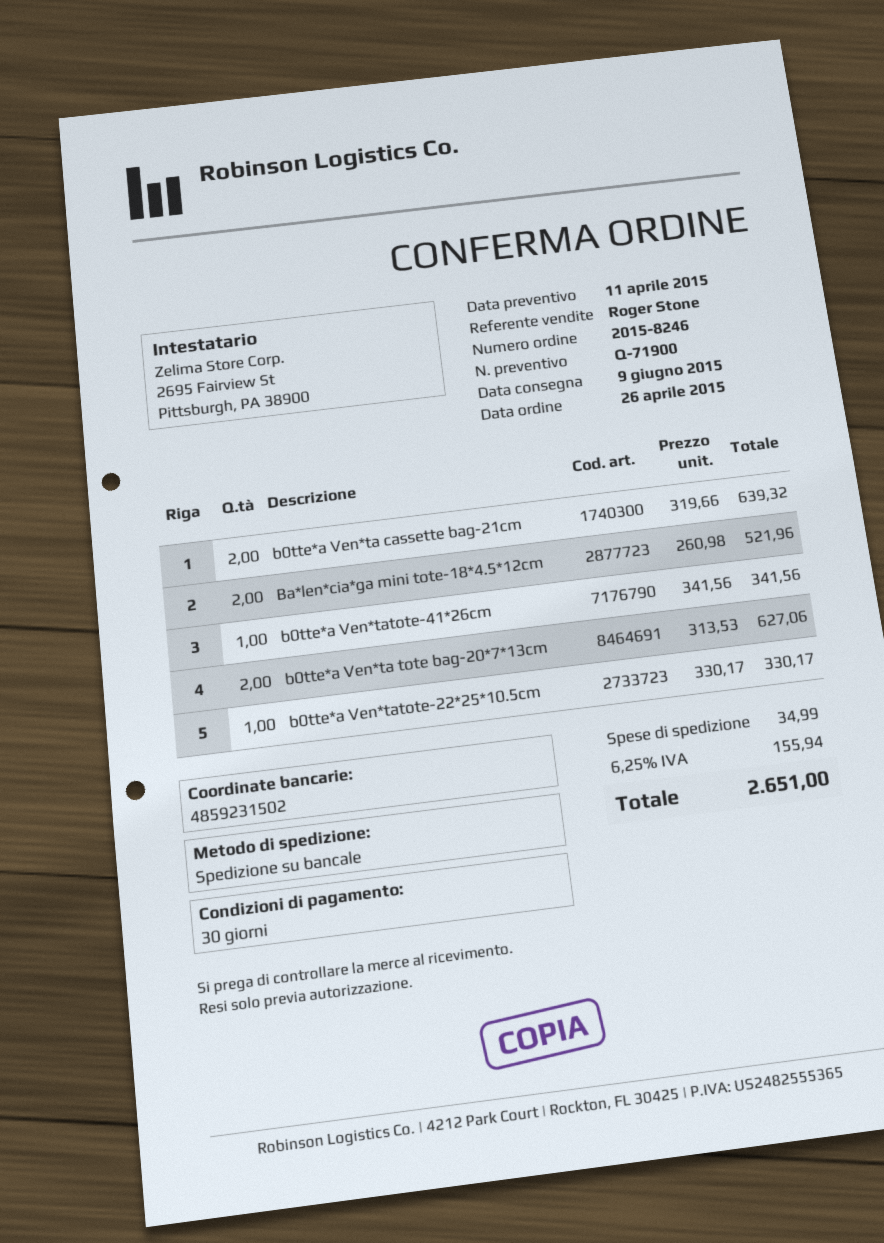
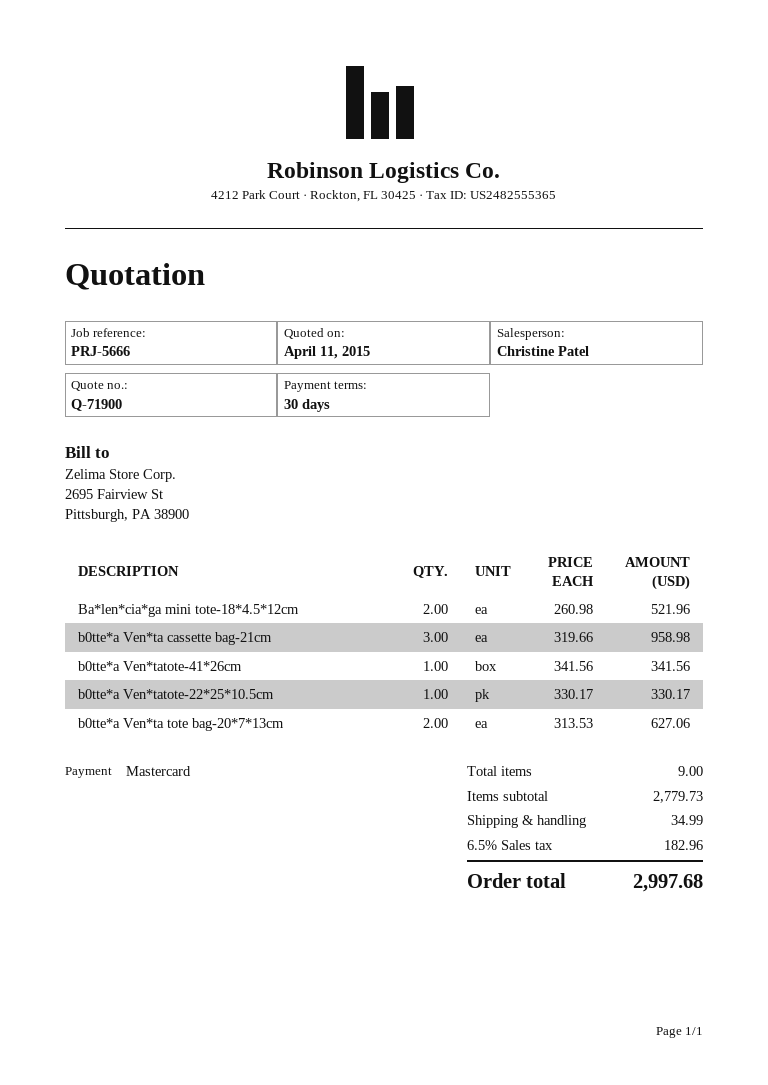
sales rep: Roger Stone -> Christine Patel
b0tte*a Ven*ta cassette bag-21cm: 2 x 319.66 = 639.32 -> 3 x 319.66 = 958.98
tax: 6.25% = 155.94 -> 6.5% = 182.96
total: 2651.00 -> 2997.68

